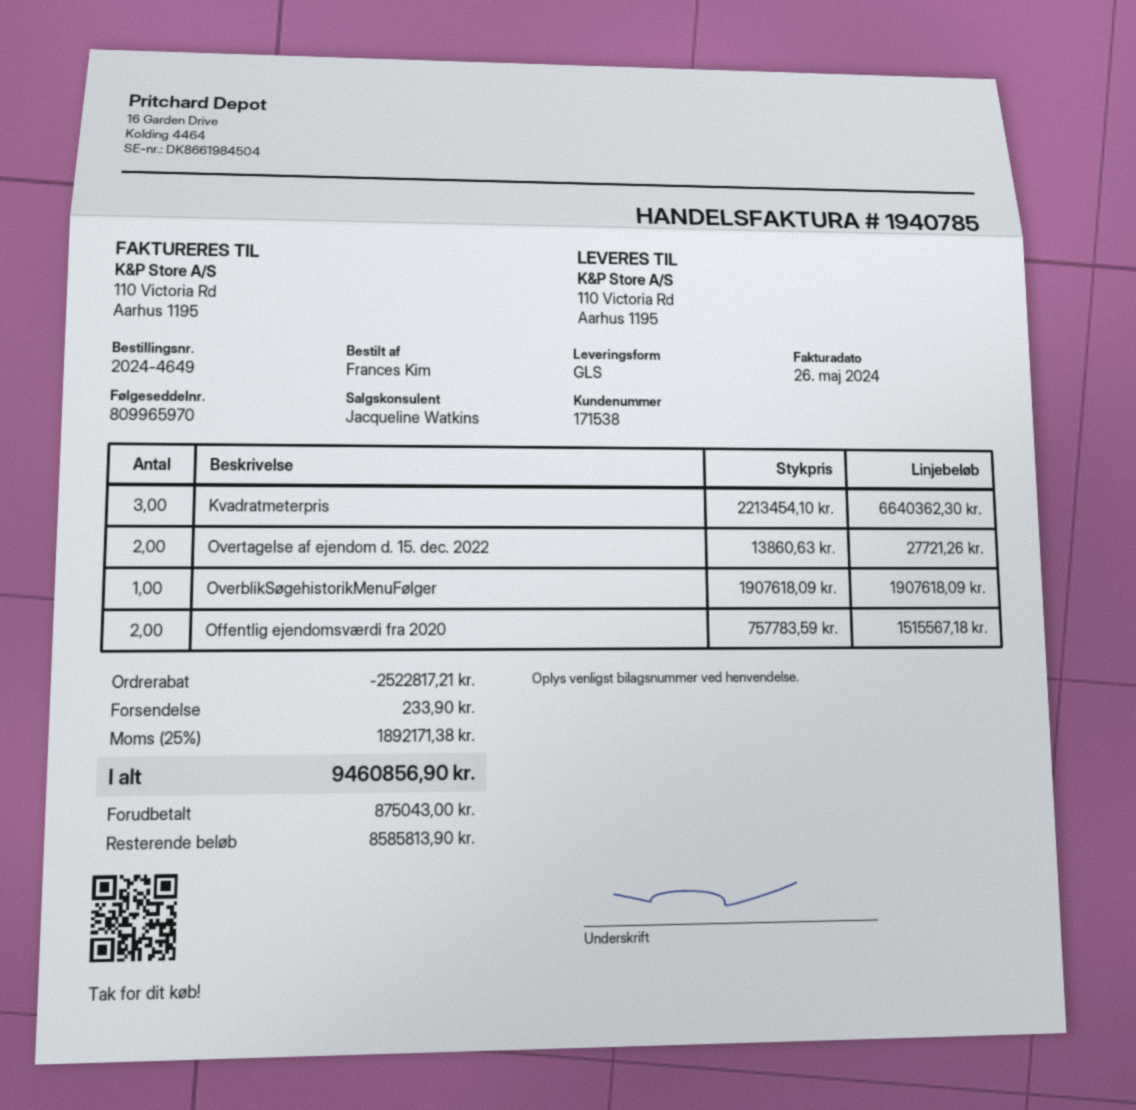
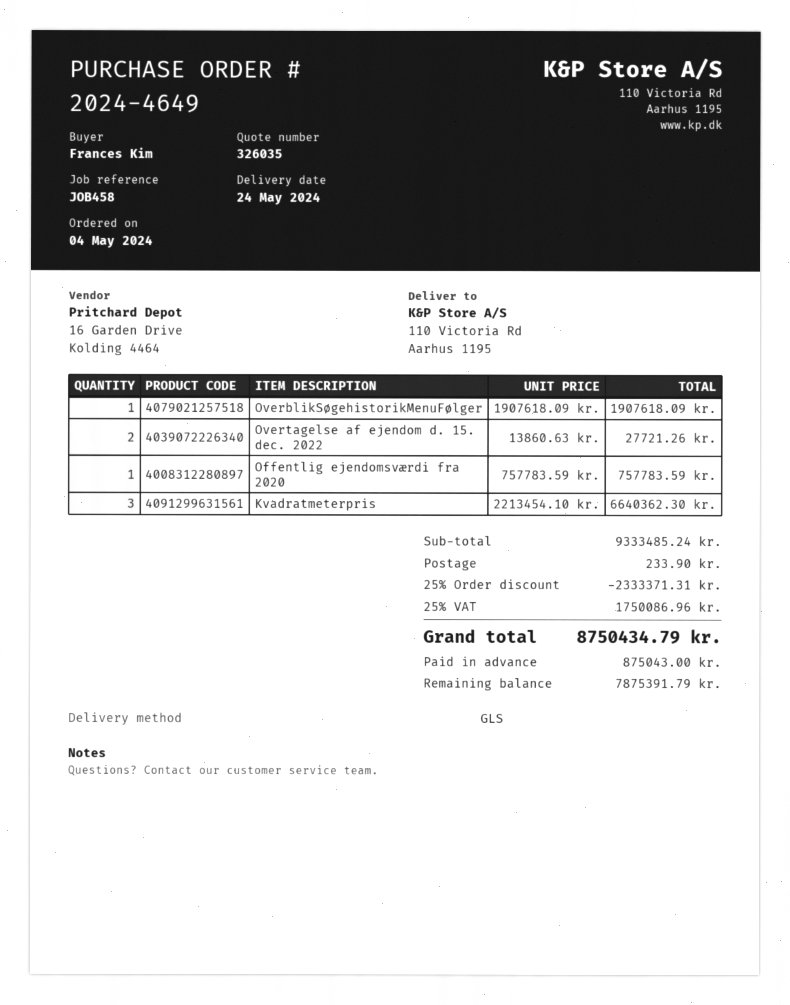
Offentlig ejendomsværdi fra 2020: 2 x 757783.59 = 1515567.18 -> 1 x 757783.59 = 757783.59
discount: 2522817.21 -> 2333371.31
tax: 25% = 1892171.38 -> 25% = 1750086.96
total: 9460856.90 -> 8750434.79
balance: 8585813.90 -> 7875391.79

